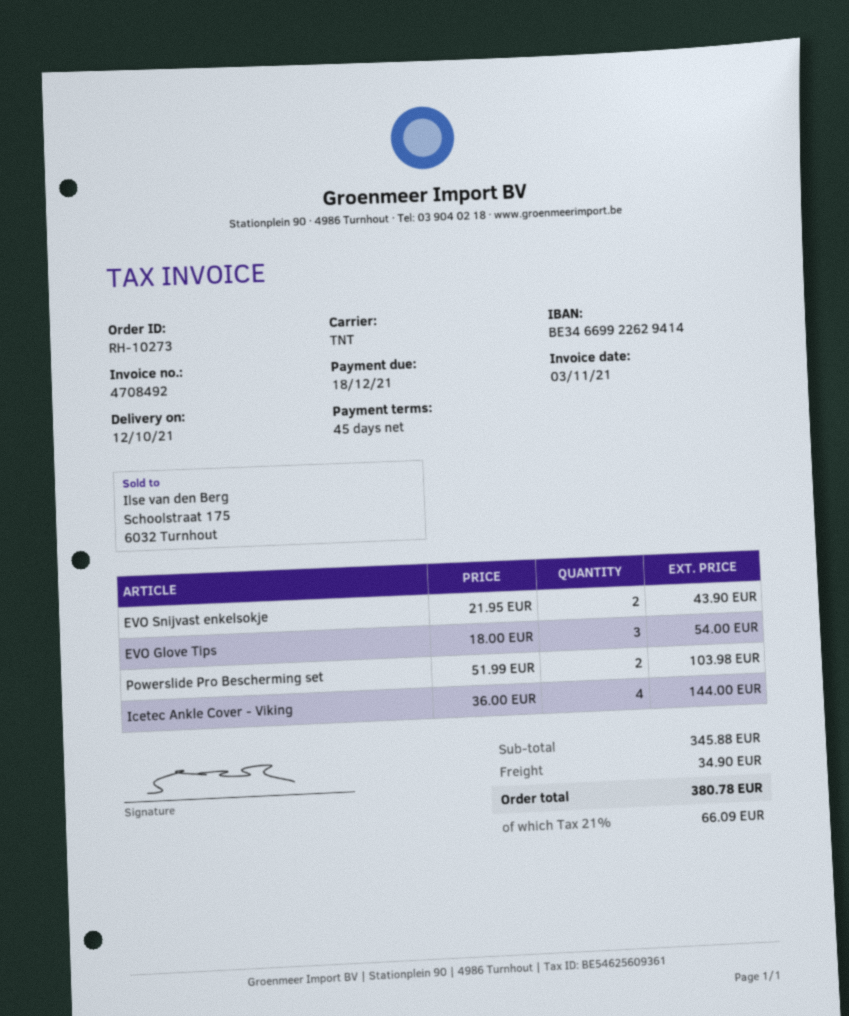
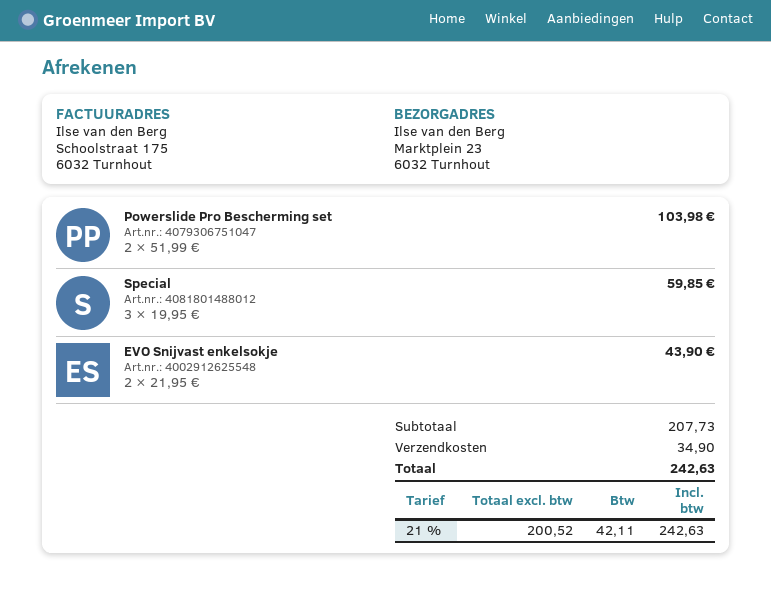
EVO Glove Tips: 3 x 18.00 = 54.00 -> none
Icetec Ankle Cover - Viking: 4 x 36.00 = 144.00 -> none
Special: none -> 3 x 19.95 = 59.85
subtotal: 345.88 -> 207.73
tax: 21% = 66.09 -> 21% = 42.11
total: 380.78 -> 242.63

